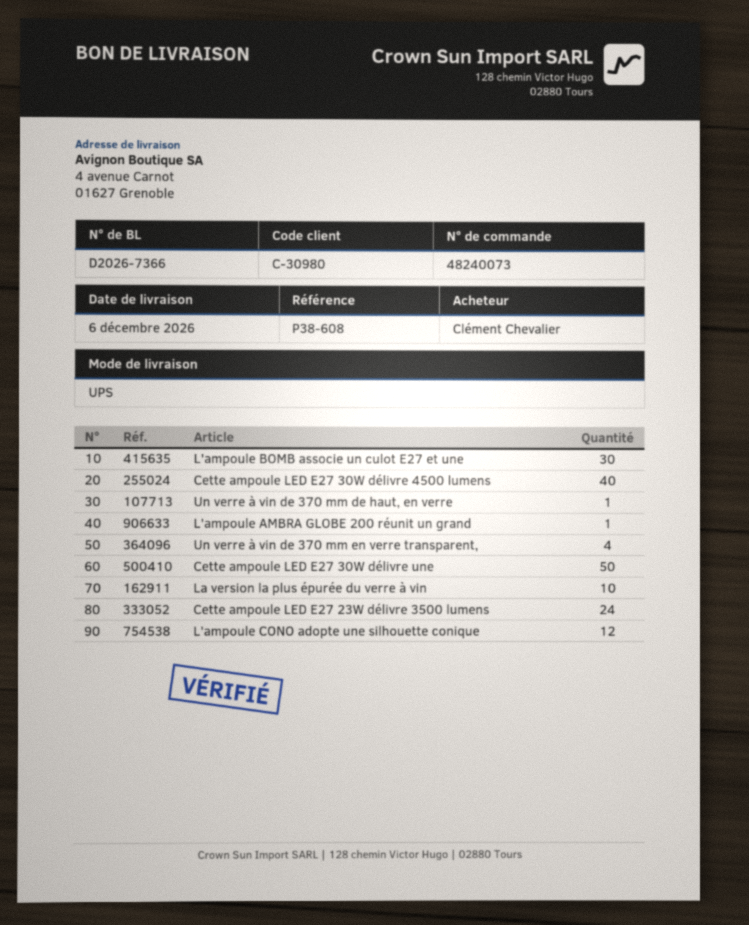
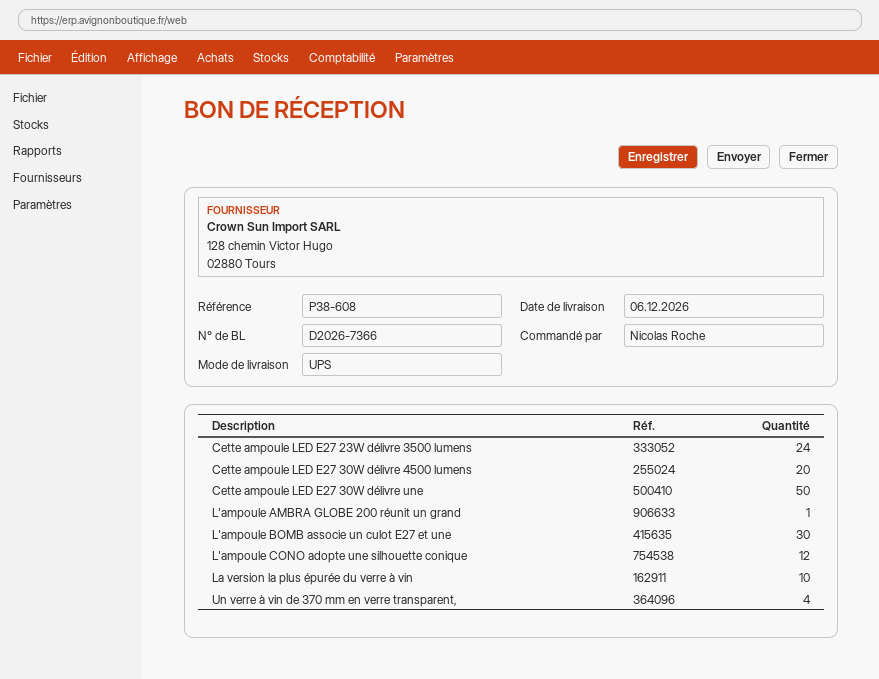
ordered by: Clément Chevalier -> Nicolas Roche
Cette ampoule LED E27 30W délivre 4500 lumens: 40 -> 20
Un verre à vin de 370 mm de haut, en verre: 1 -> none

